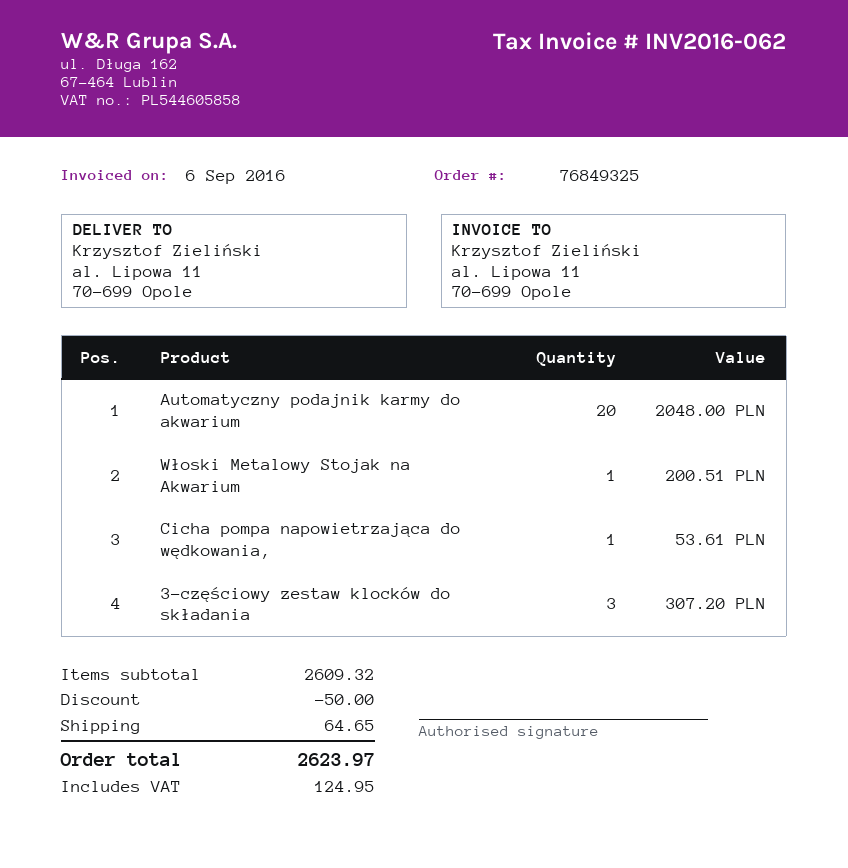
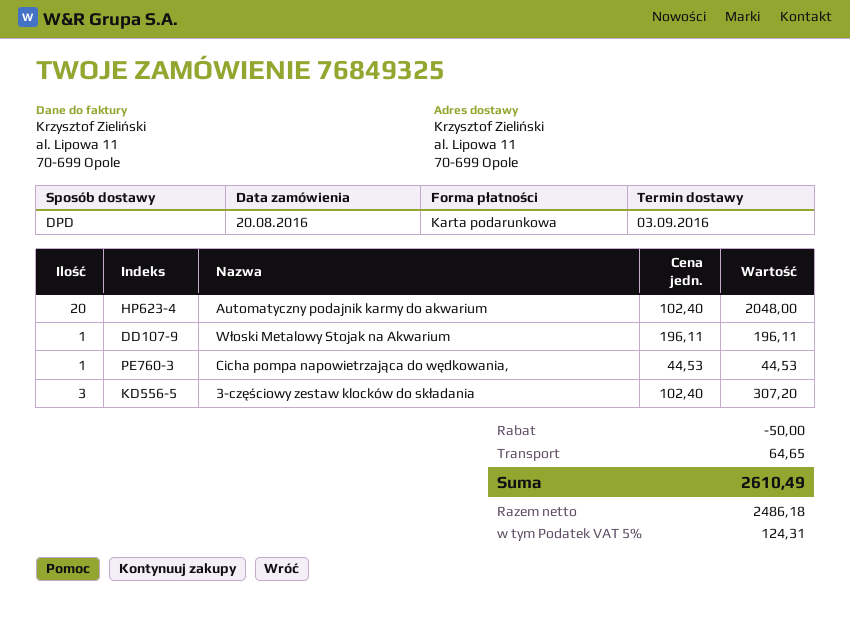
Włoski Metalowy Stojak na Akwarium: 1 for 200.51 -> 1 for 196.11
Cicha pompa napowietrzająca do wędkowania,: 1 for 53.61 -> 1 for 44.53
tax: 124.95 -> 124.31
total: 2623.97 -> 2610.49

